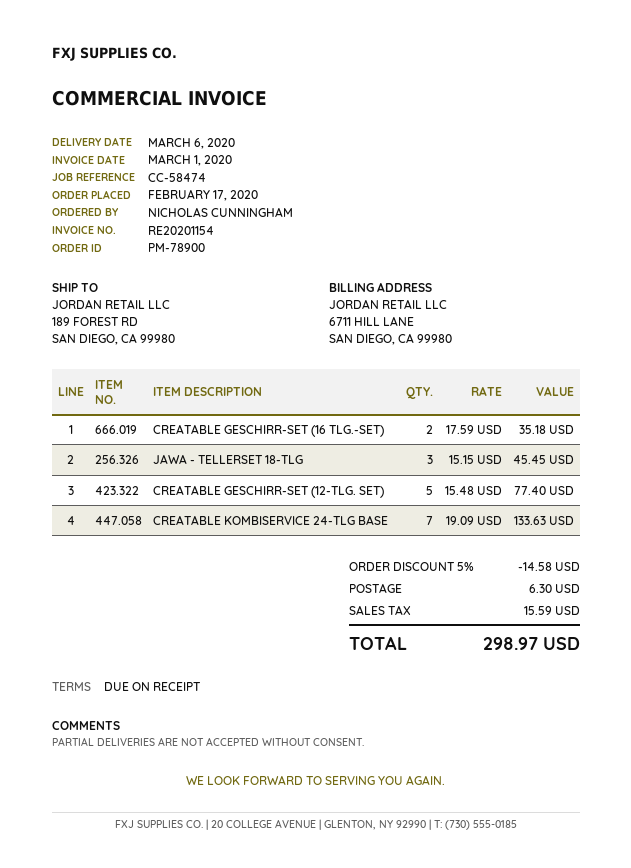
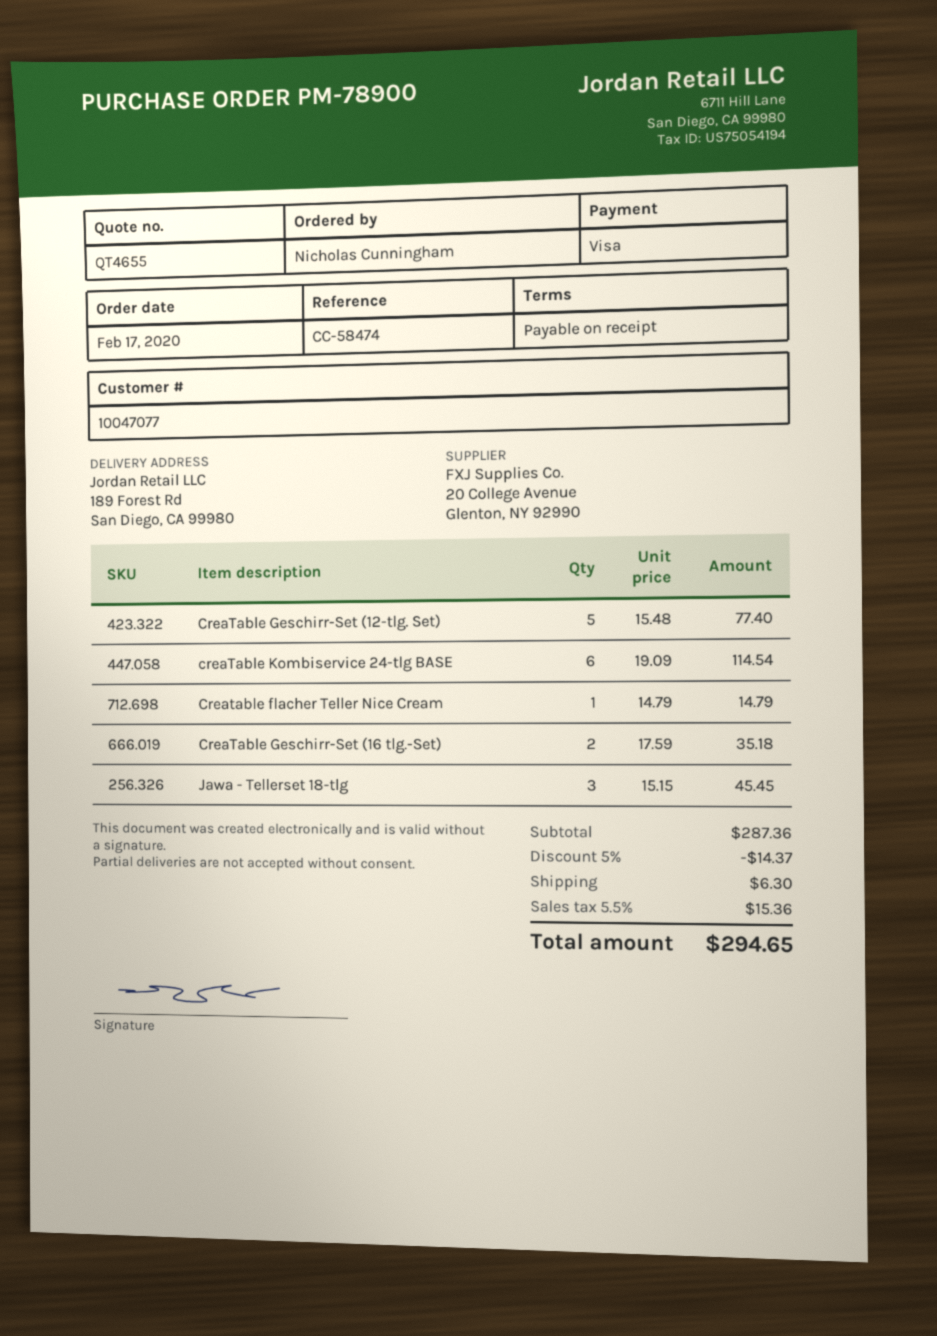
CREATABLE KOMBISERVICE 24-TLG BASE: 7 x 19.09 = 133.63 -> 6 x 19.09 = 114.54
Creatable flacher Teller Nice Cream: none -> 1 x 14.79 = 14.79
discount: 5% = 14.58 -> 5% = 14.37
tax: 15.59 -> 15.36
total: 298.97 -> 294.65

